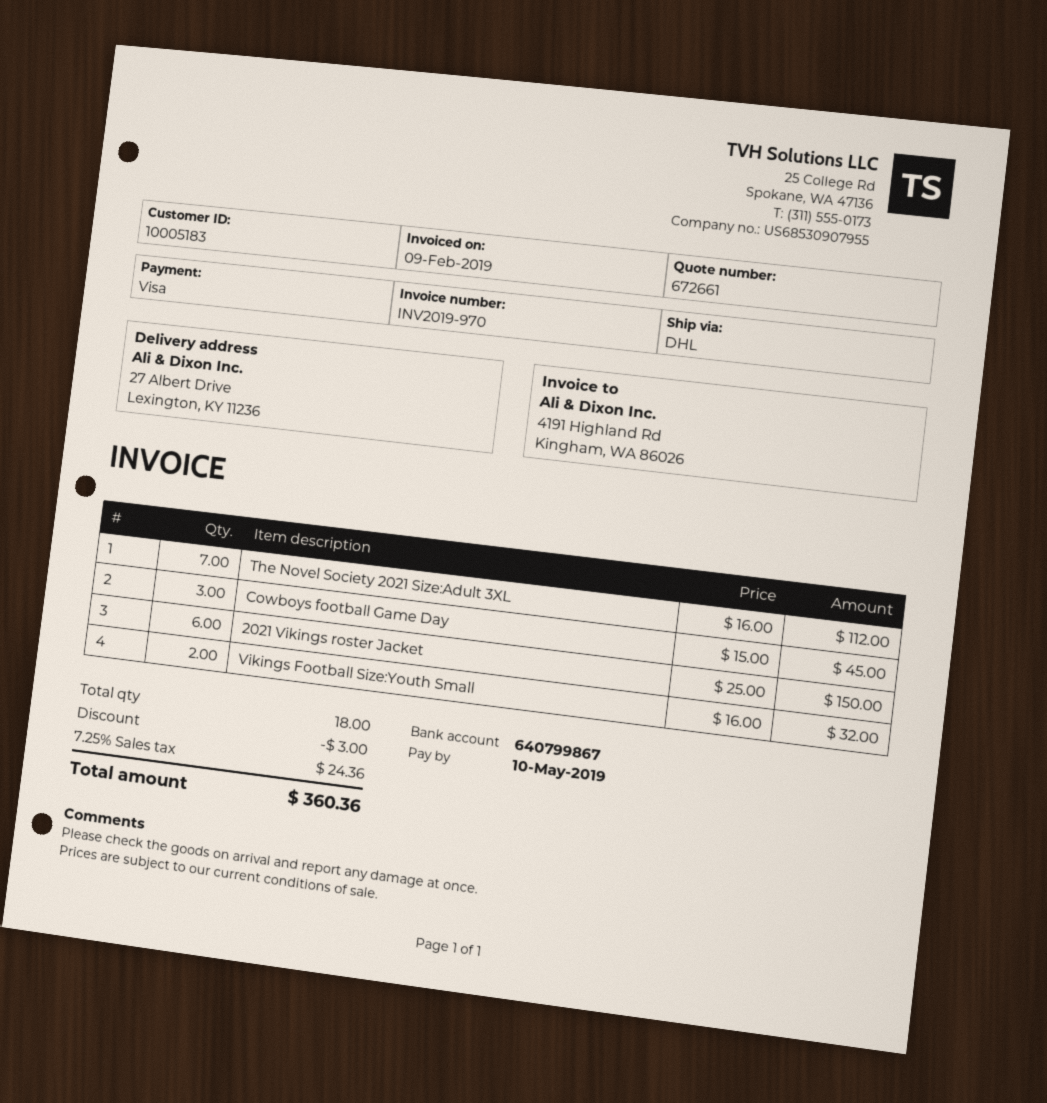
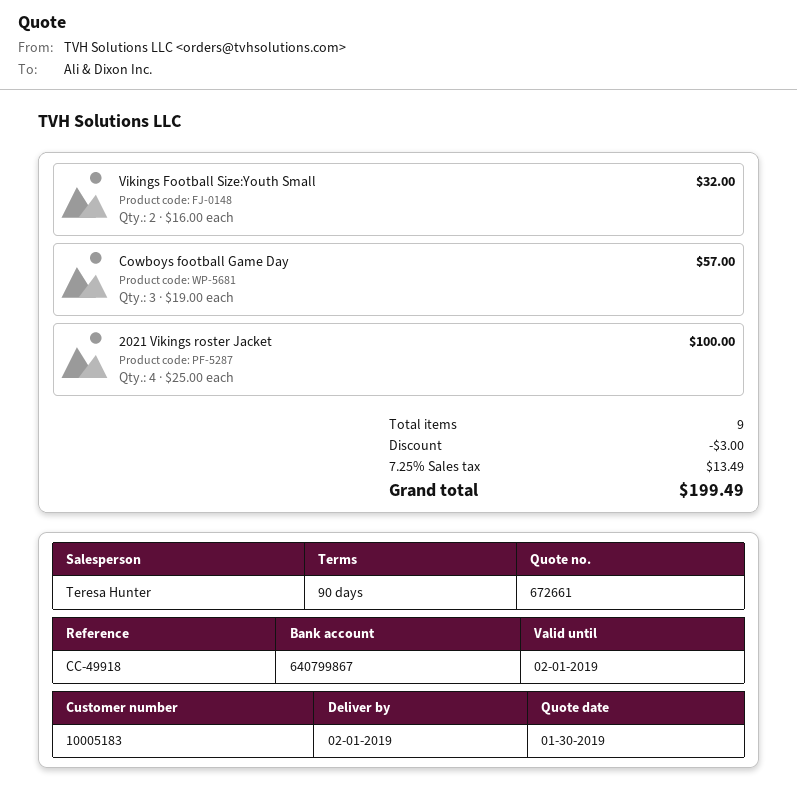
The Novel Society 2021 Size:Adult 3XL: 7 x 16.00 = 112.00 -> none
Cowboys football Game Day: 3 x 15.00 = 45.00 -> 3 x 19.00 = 57.00
2021 Vikings roster Jacket: 6 x 25.00 = 150.00 -> 4 x 25.00 = 100.00
total quantity: 18 -> 9
tax: 7.25% = 24.36 -> 7.25% = 13.49
total: 360.36 -> 199.49

